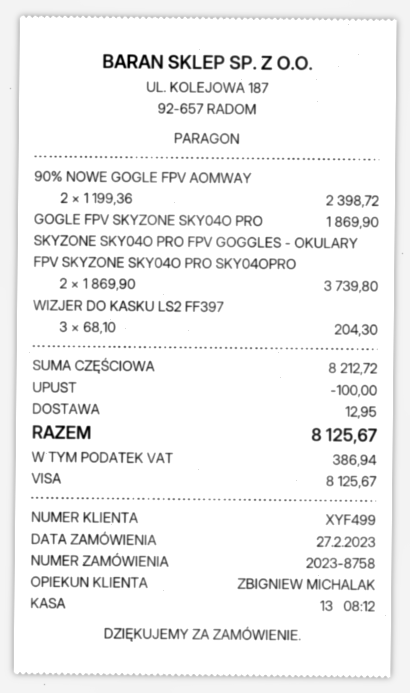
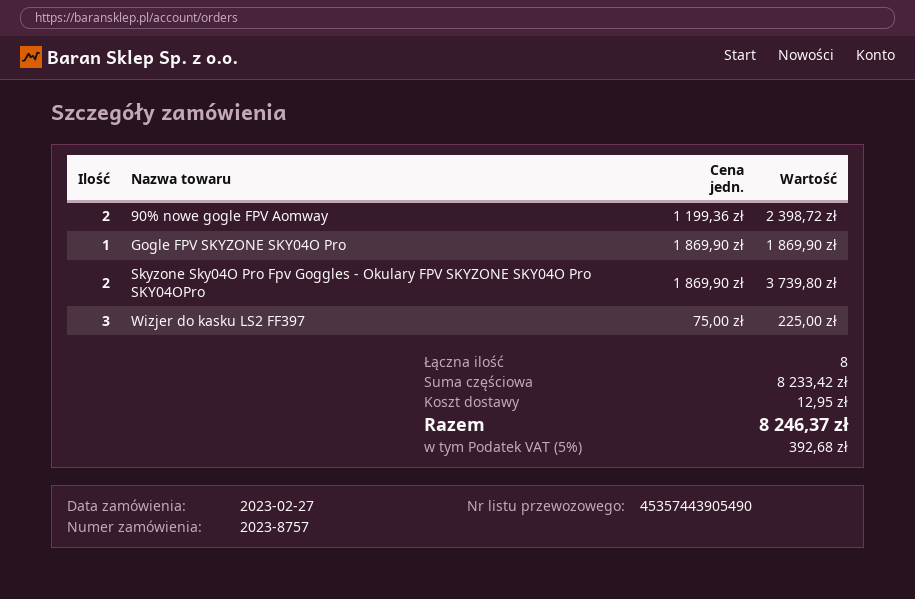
order number: 2023-8758 -> 2023-8757
WIZJER DO KASKU LS2 FF397: 3 x 68.10 = 204.30 -> 3 x 75.00 = 225.00
subtotal: 8212.72 -> 8233.42
discount: 100.00 -> none
tax: 386.94 -> 392.68
total: 8125.67 -> 8246.37

